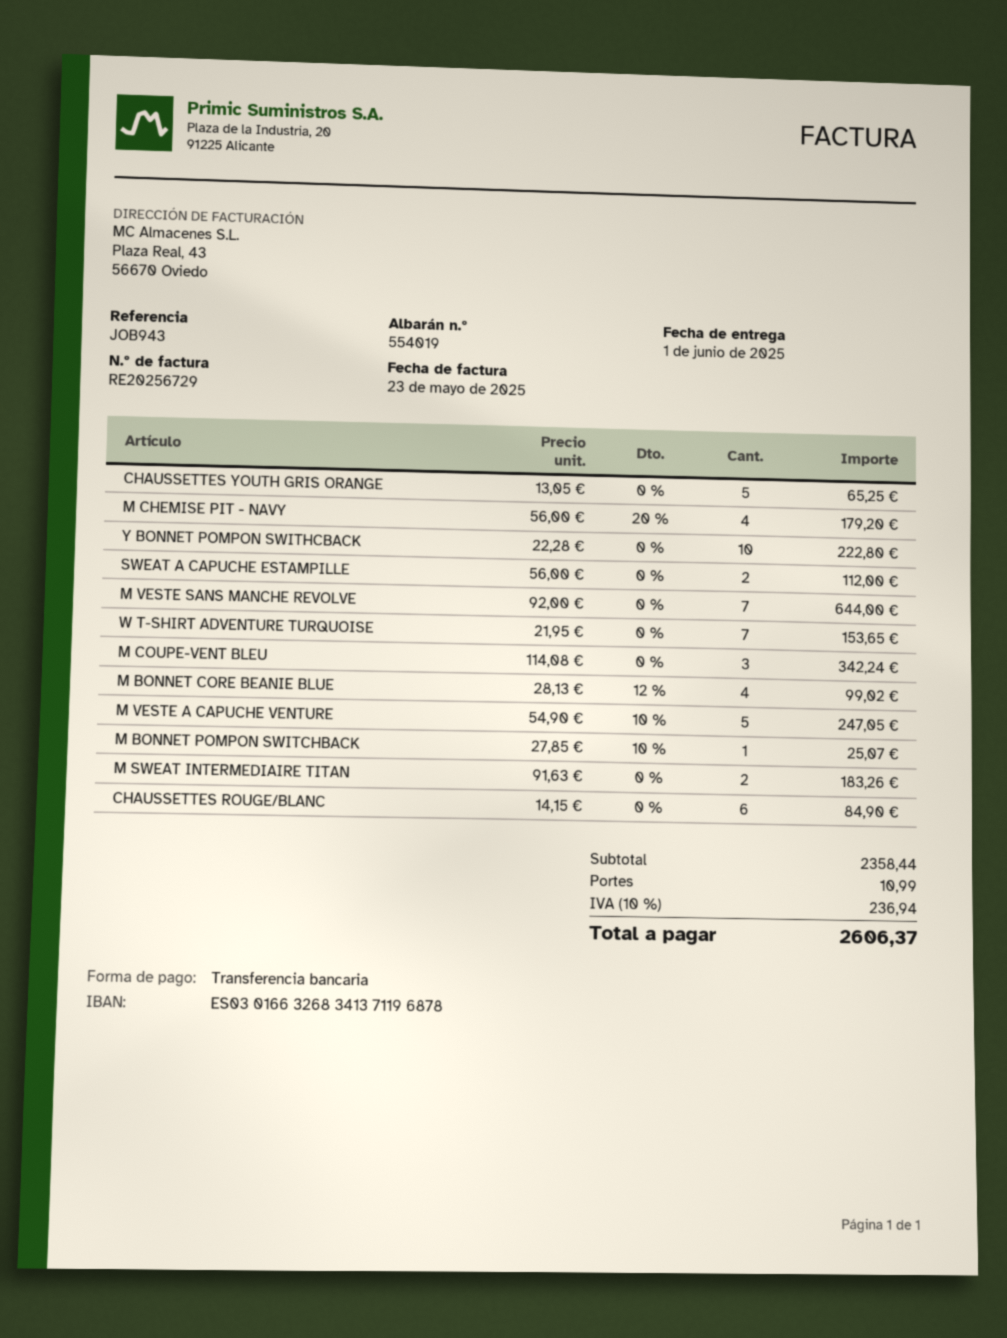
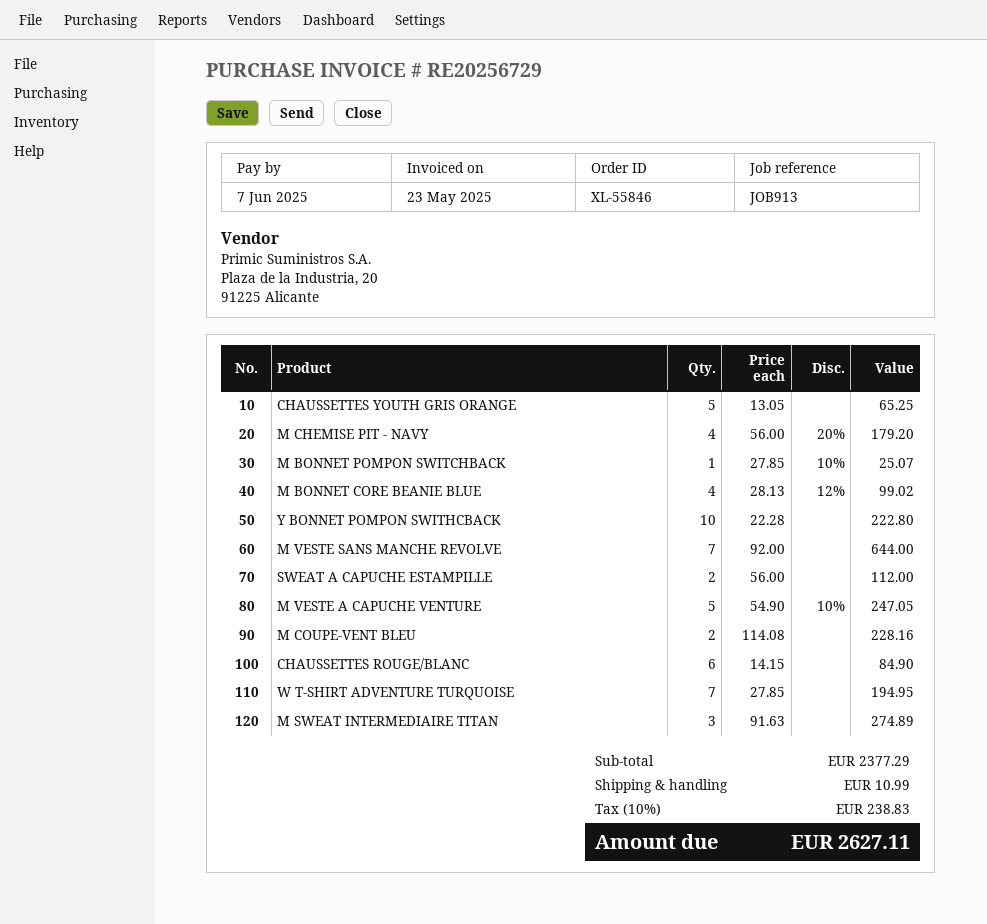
reference: JOB943 -> JOB913
W T-SHIRT ADVENTURE TURQUOISE: 7 x 21.95 = 153.65 -> 7 x 27.85 = 194.95
M COUPE-VENT BLEU: 3 x 114.08 = 342.24 -> 2 x 114.08 = 228.16
M SWEAT INTERMEDIAIRE TITAN: 2 x 91.63 = 183.26 -> 3 x 91.63 = 274.89
subtotal: 2358.44 -> 2377.29
tax: 10% = 236.94 -> 10% = 238.83
total: 2606.37 -> 2627.11

